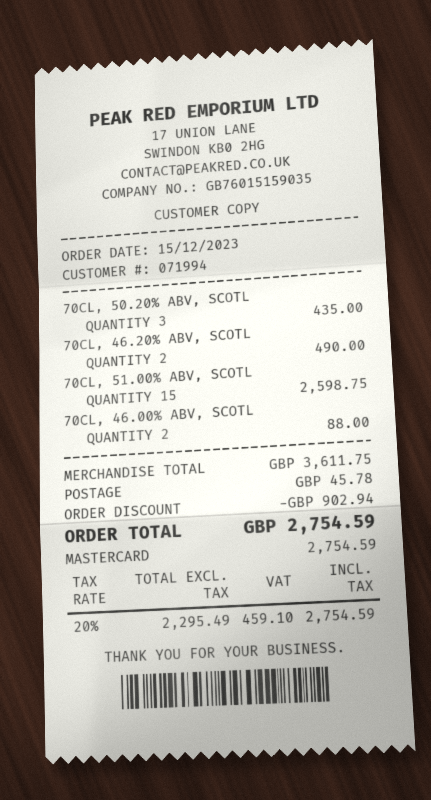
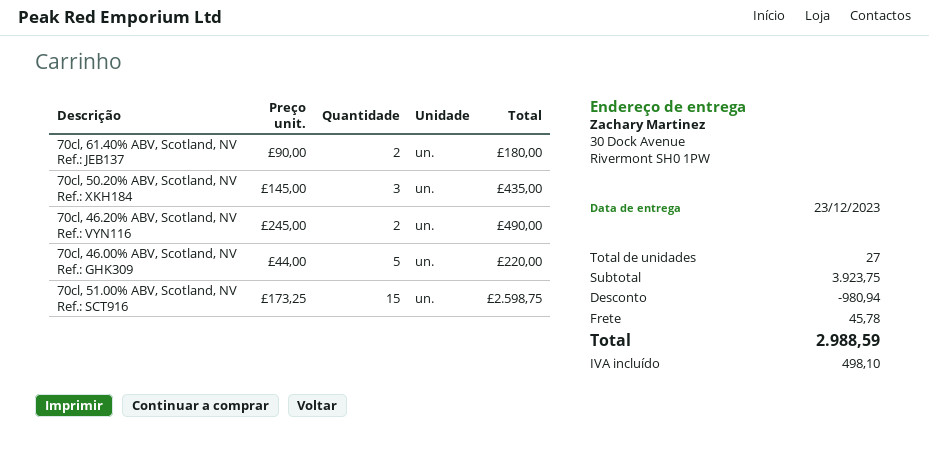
70CL, 46.00% ABV, SCOTL: 2 for 88.00 -> 5 for 220.00
70cl, 61.40% ABV, Scotland, NV: none -> 2 for 180.00
subtotal: 3611.75 -> 3923.75
discount: 902.94 -> 980.94
tax: 459.10 -> 498.10
total: 2754.59 -> 2988.59

